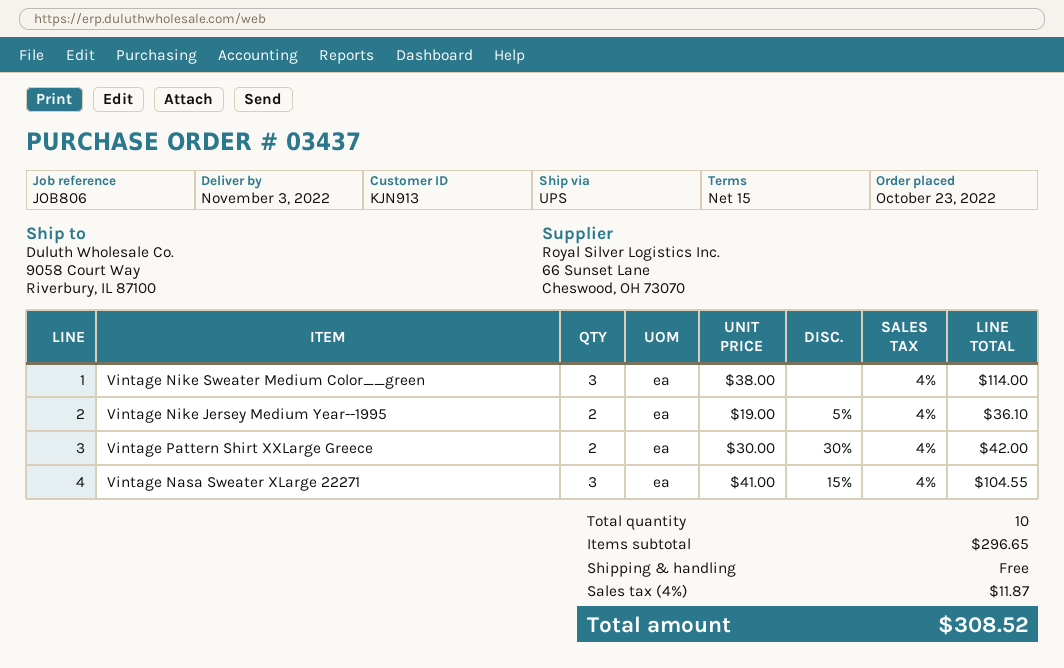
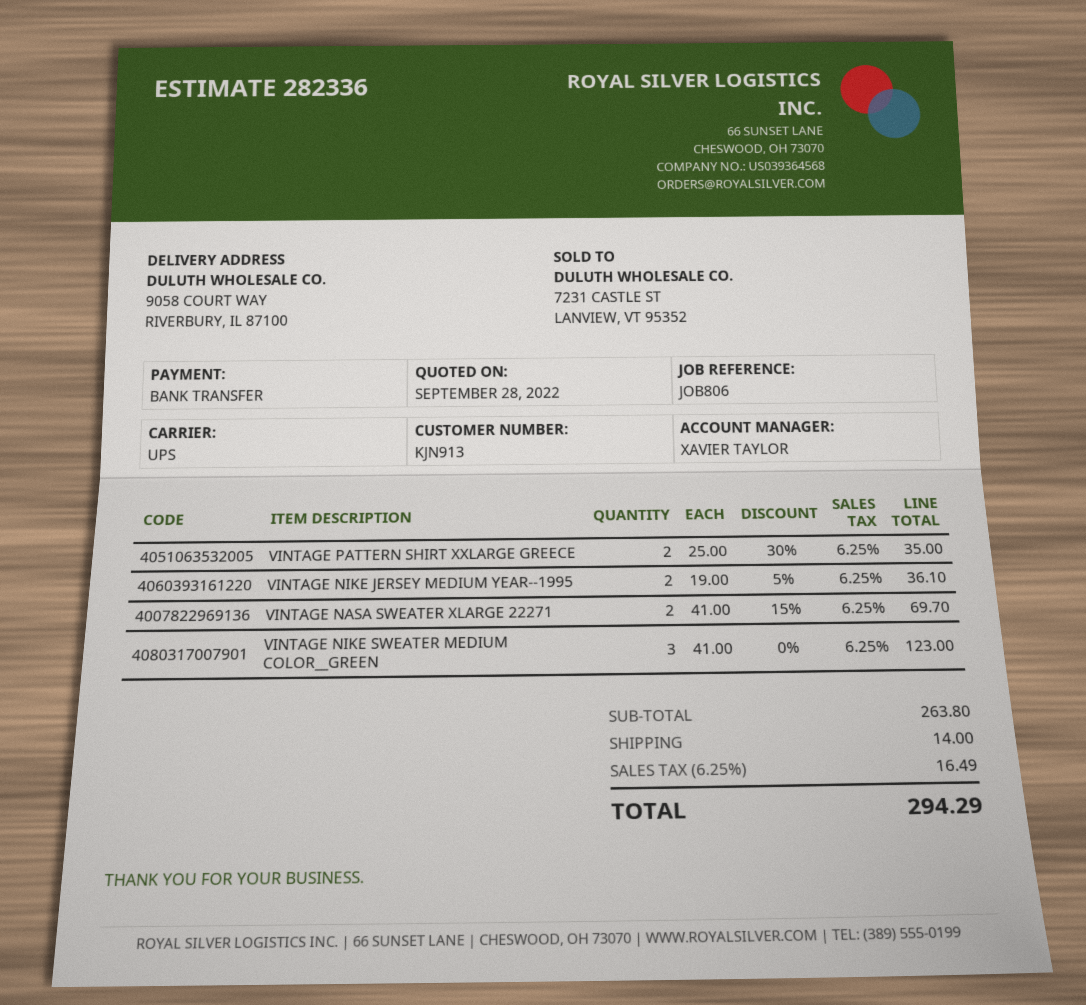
Vintage Nike Sweater Medium Color__green: 3 x 38.00 = 114.00 -> 3 x 41.00 = 123.00
Vintage Pattern Shirt XXLarge Greece: 2 x 30.00 - 30% = 42.00 -> 2 x 25.00 - 30% = 35.00
Vintage Nasa Sweater XLarge 22271: 3 x 41.00 - 15% = 104.55 -> 2 x 41.00 - 15% = 69.70
subtotal: 296.65 -> 263.80
shipping: 0.00 -> 14.00
tax: 4% = 11.87 -> 6.25% = 16.49
total: 308.52 -> 294.29

